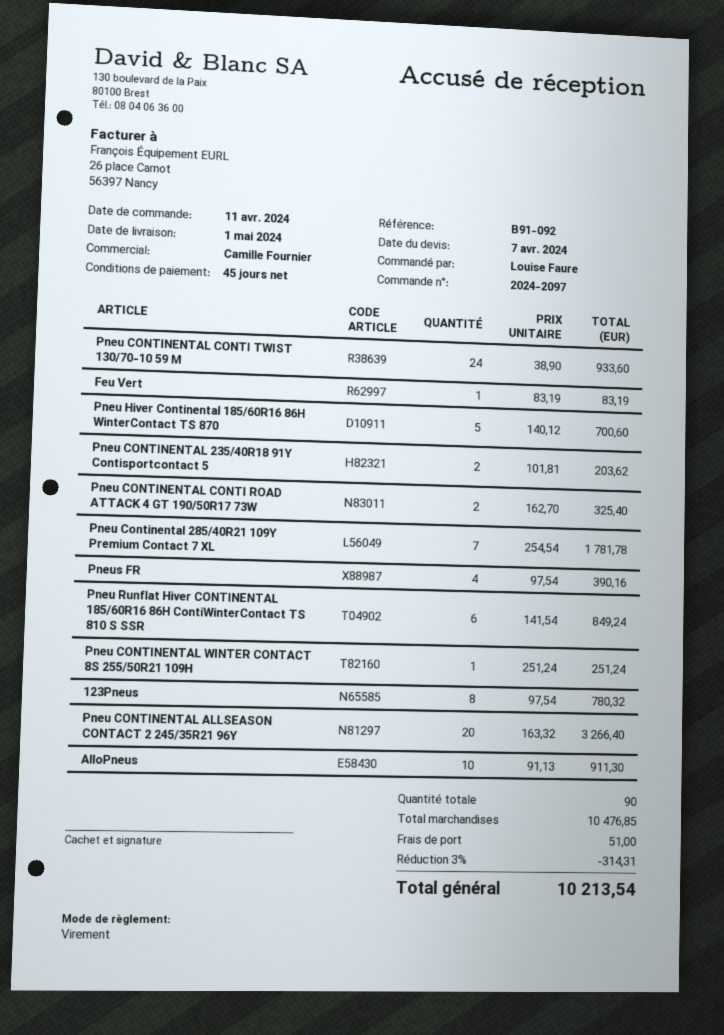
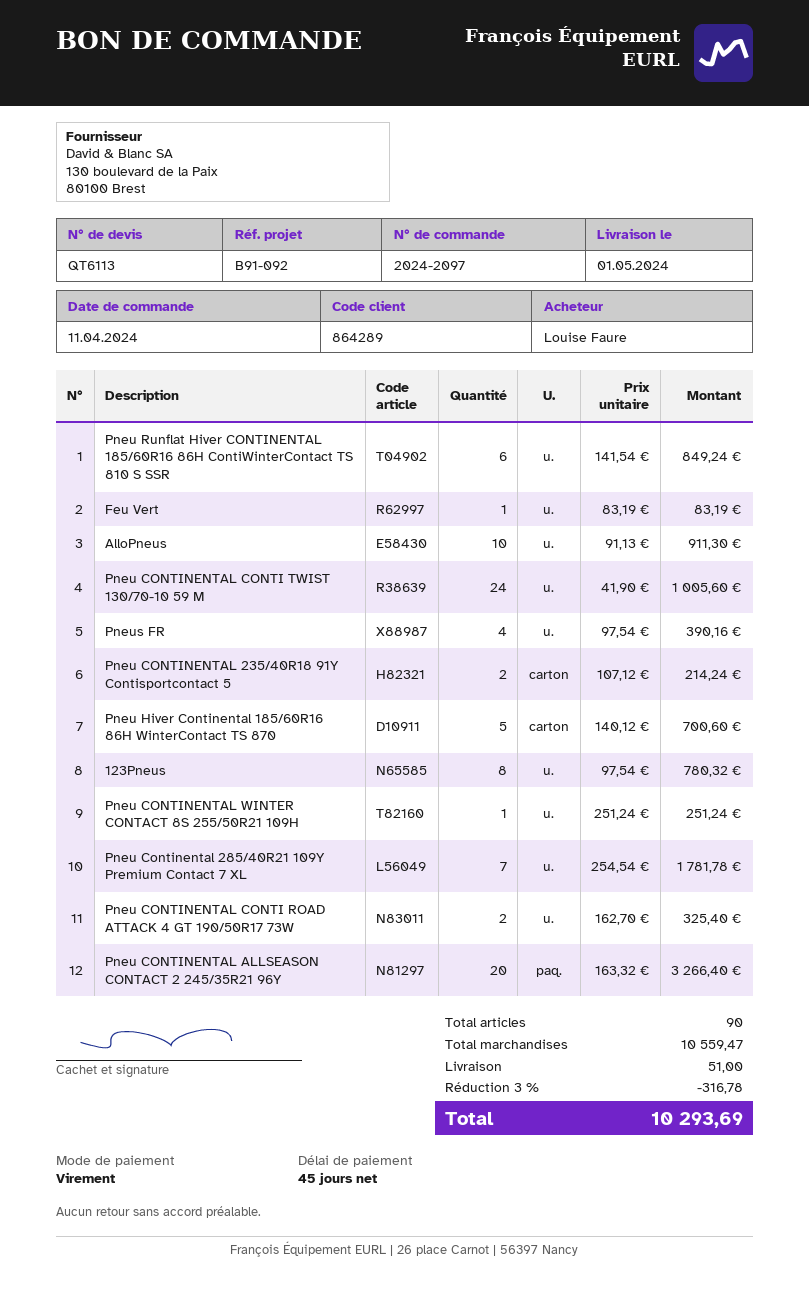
Pneu CONTINENTAL CONTI TWIST 130/70-10 59 M: 24 x 38.90 = 933.60 -> 24 x 41.90 = 1005.60
Pneu CONTINENTAL 235/40R18 91Y Contisportcontact 5: 2 x 101.81 = 203.62 -> 2 x 107.12 = 214.24
subtotal: 10476.85 -> 10559.47
discount: 3% = 314.31 -> 3% = 316.78
total: 10213.54 -> 10293.69

